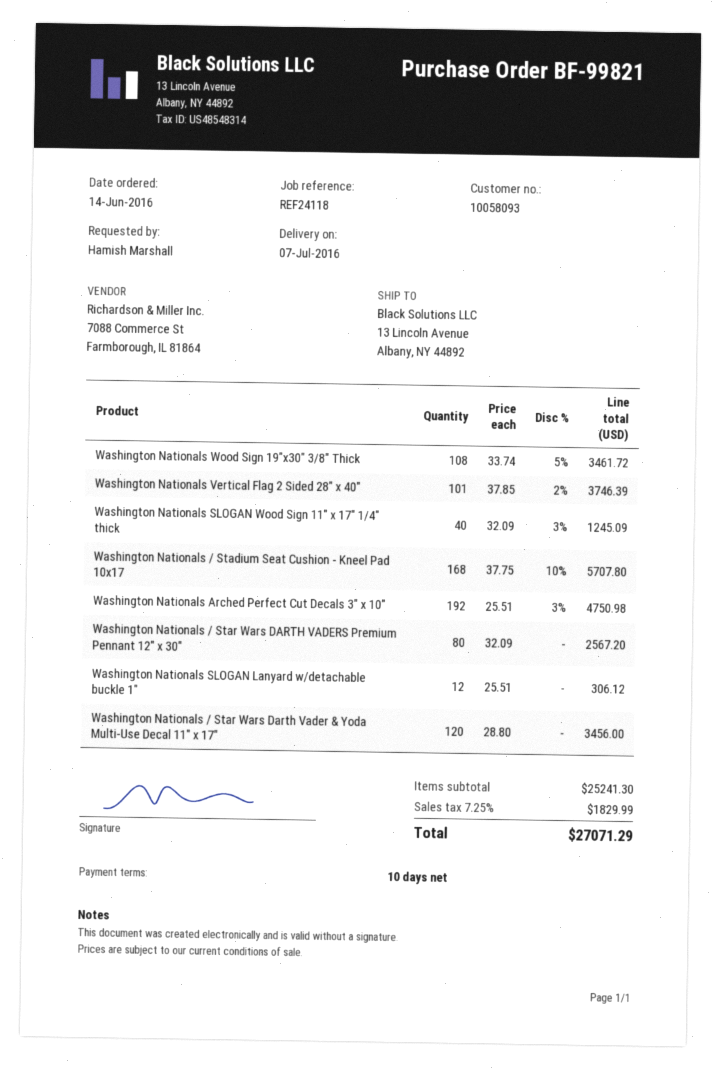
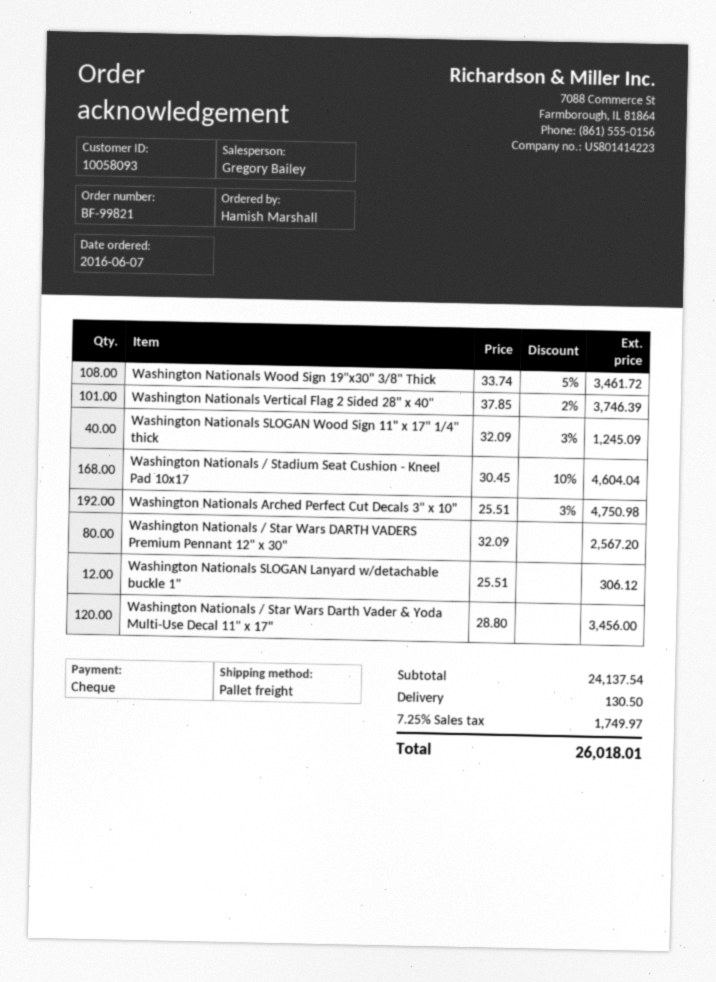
order date: 2016-06-14 -> 2016-06-07
Washington Nationals / Stadium Seat Cushion - Kneel Pad 10x17: 168 x 37.75 - 10% = 5707.80 -> 168 x 30.45 - 10% = 4604.04
subtotal: 25241.30 -> 24137.54
shipping: none -> 130.50
tax: 7.25% = 1829.99 -> 7.25% = 1749.97
total: 27071.29 -> 26018.01

